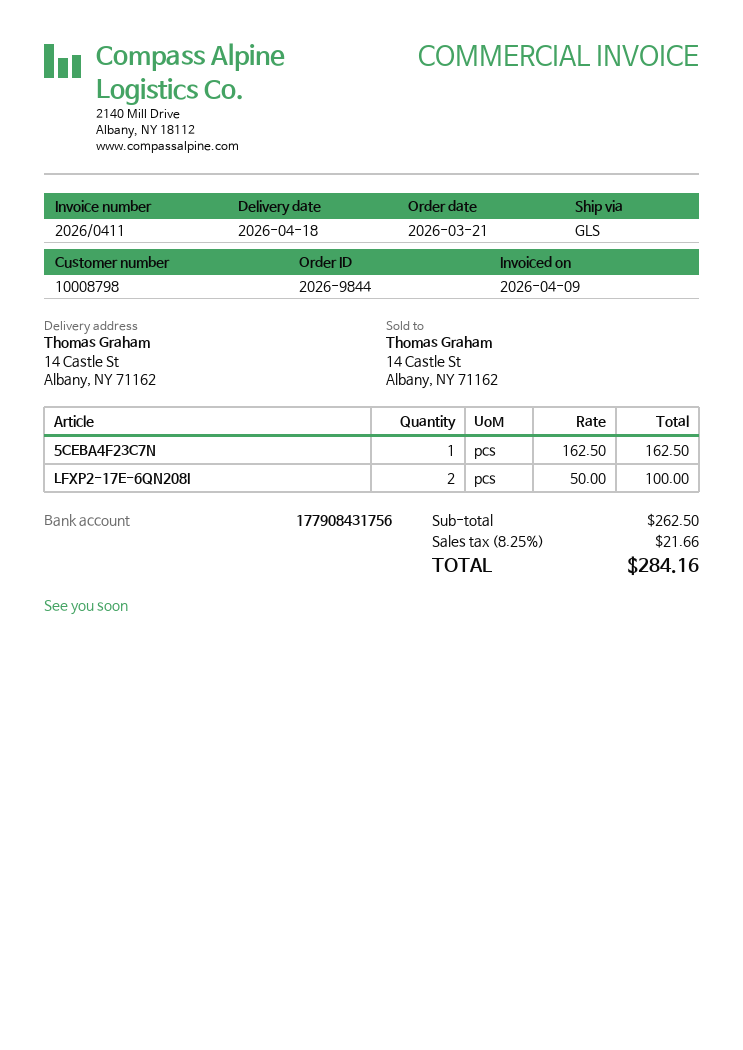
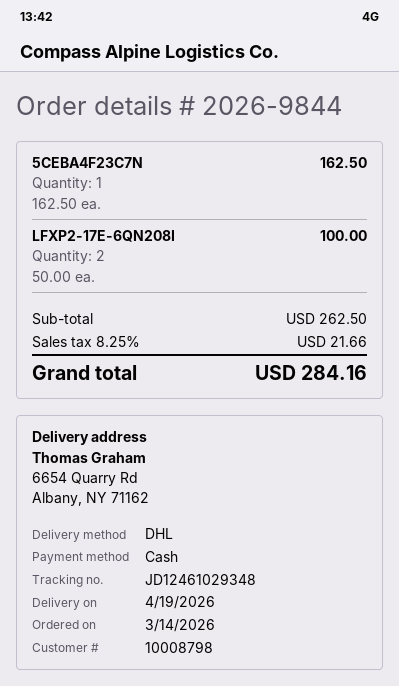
order date: 2026-03-21 -> 2026-03-14
delivery date: 2026-04-18 -> 2026-04-19
shipping method: GLS -> DHL
ship to: 14 Castle St, Albany, NY 71162 -> 6654 Quarry Rd, Albany, NY 71162

